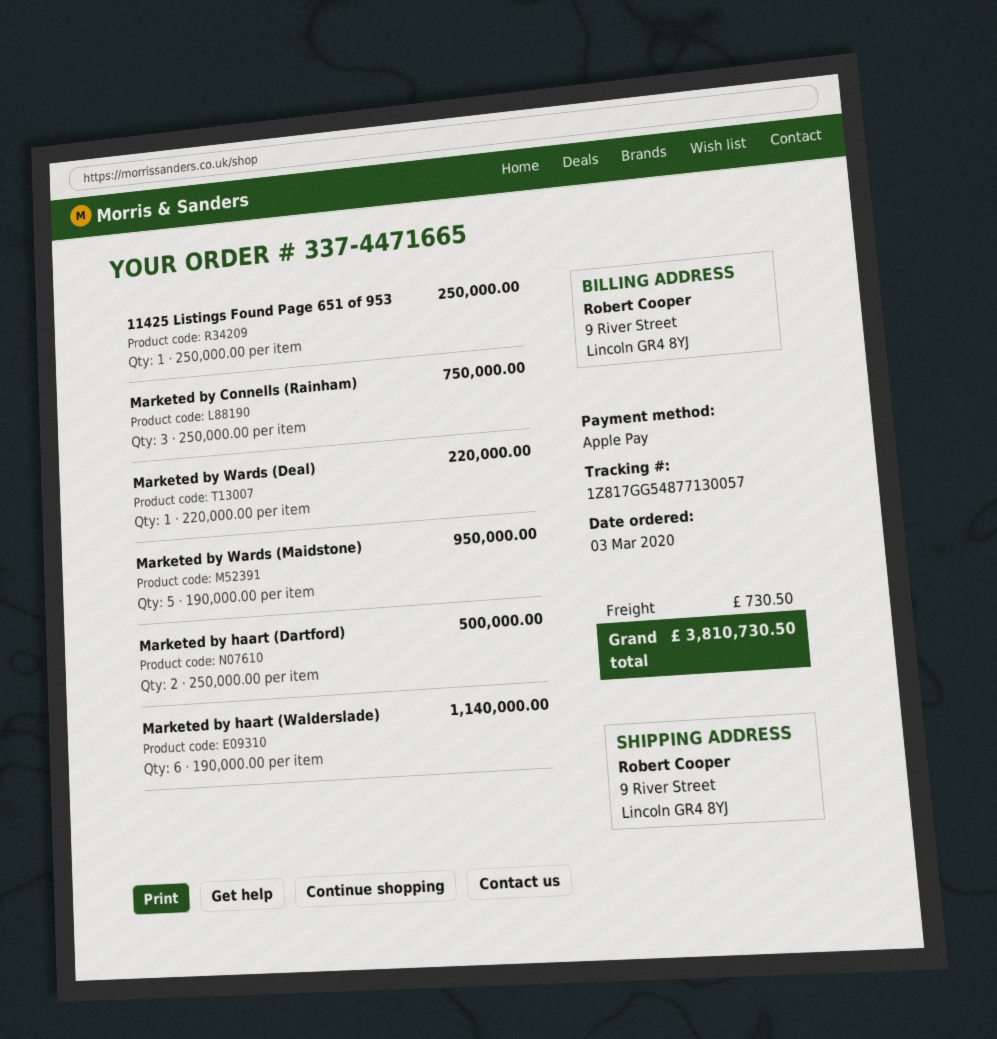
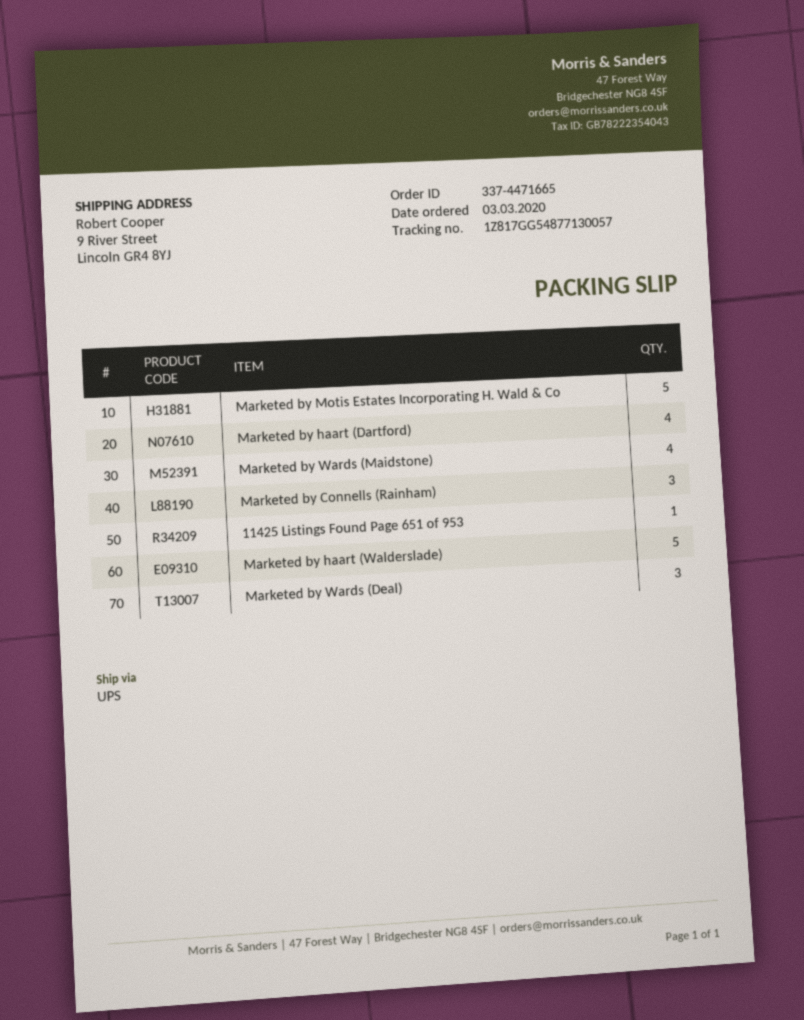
Marketed by Wards (Deal): 1 -> 3
Marketed by Wards (Maidstone): 5 -> 4
Marketed by haart (Dartford): 2 -> 4
Marketed by haart (Walderslade): 6 -> 5
Marketed by Motis Estates Incorporating H. Wald & Co: none -> 5

